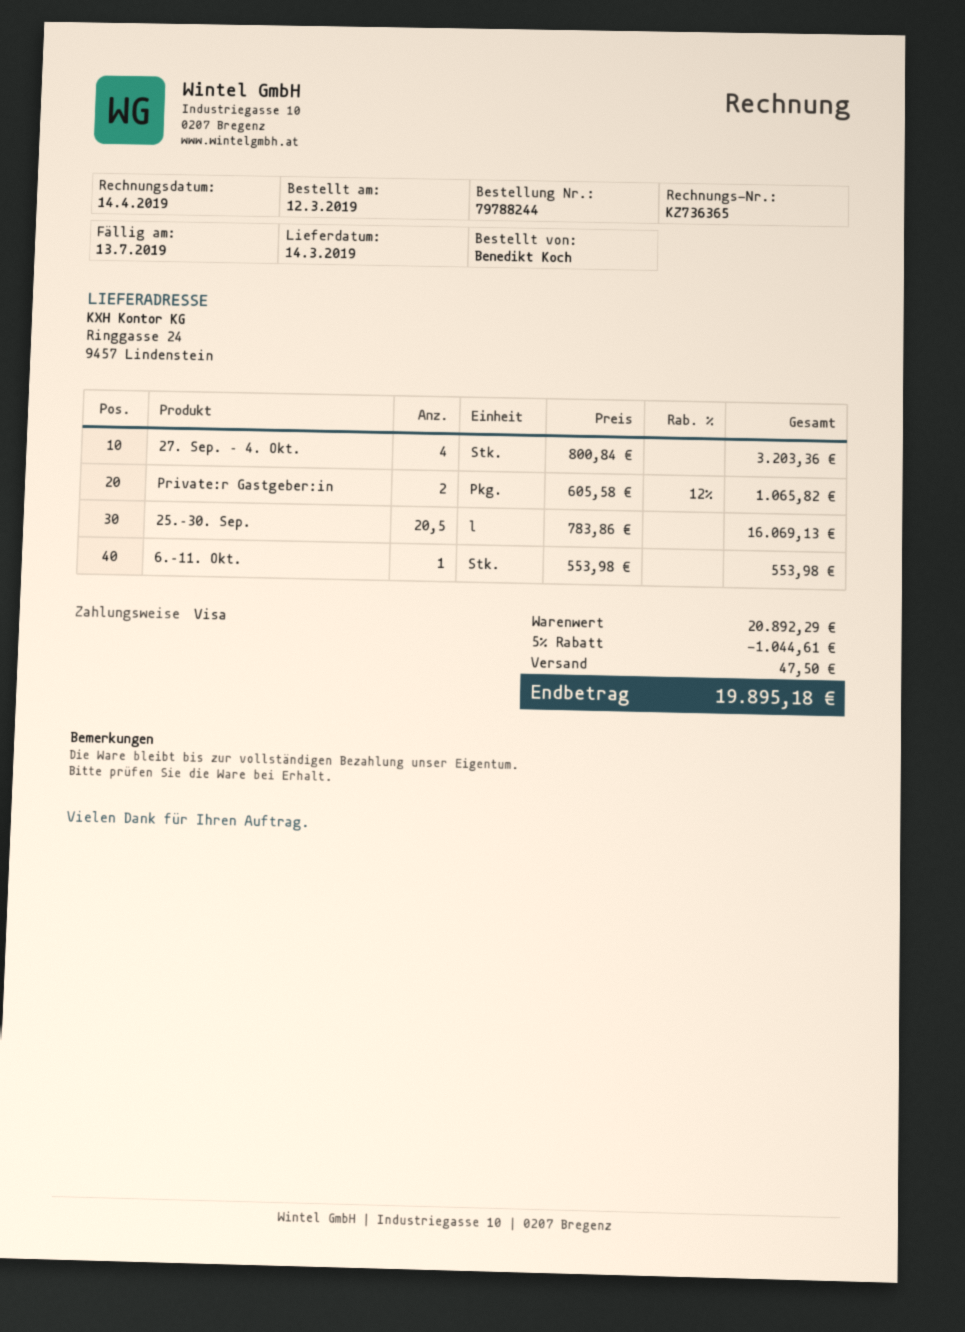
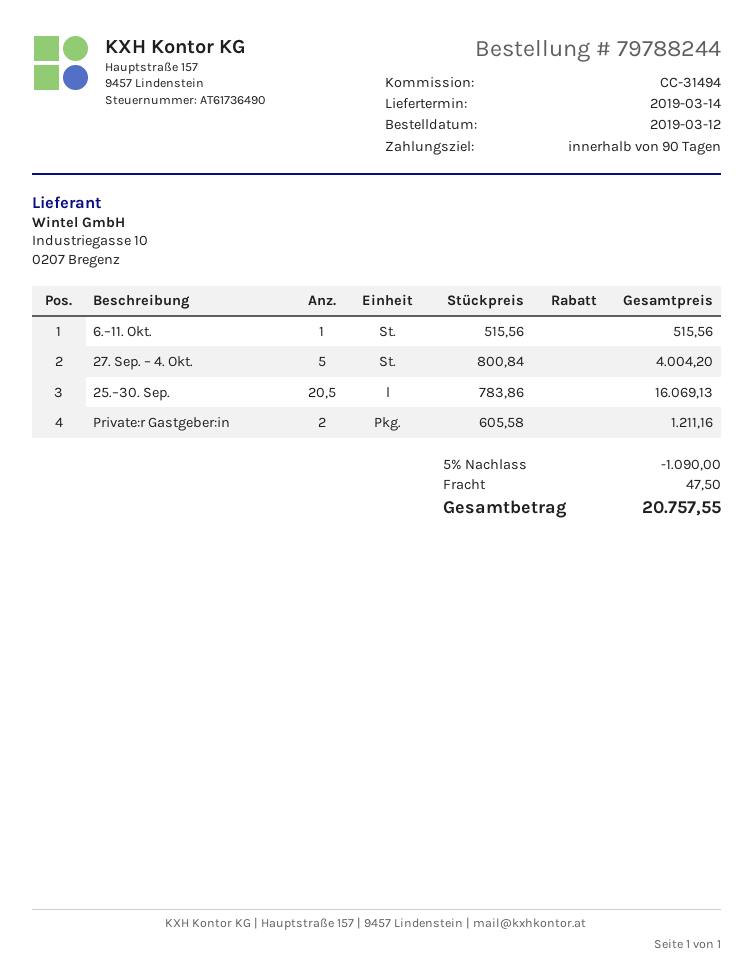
27. Sep. – 4. Okt.: 4 x 800.84 = 3203.36 -> 5 x 800.84 = 4004.20
Private:r Gastgeber:in: 2 x 605.58 - 12% = 1065.82 -> 2 x 605.58 = 1211.16
6.–11. Okt.: 1 x 553.98 = 553.98 -> 1 x 515.56 = 515.56
discount: 5% = 1044.61 -> 5% = 1090.00
total: 19895.18 -> 20757.55

